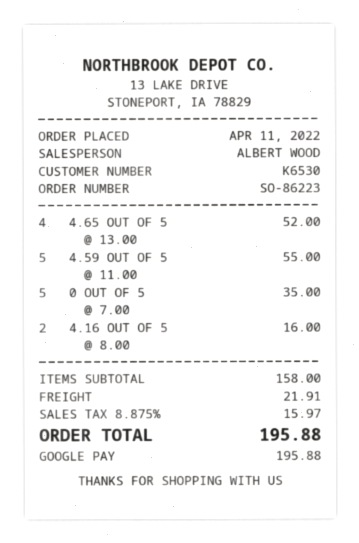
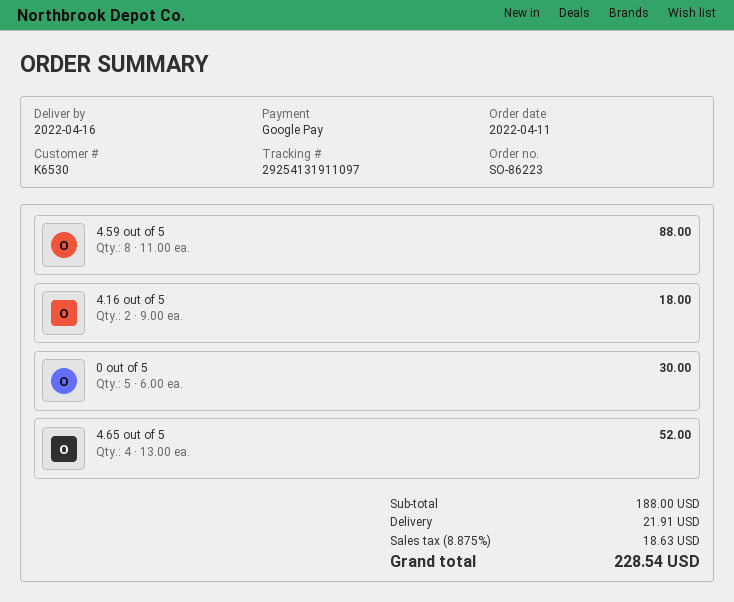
4.59 OUT OF 5: 5 x 11.00 = 55.00 -> 8 x 11.00 = 88.00
0 OUT OF 5: 5 x 7.00 = 35.00 -> 5 x 6.00 = 30.00
4.16 OUT OF 5: 2 x 8.00 = 16.00 -> 2 x 9.00 = 18.00
subtotal: 158.00 -> 188.00
tax: 8.875% = 15.97 -> 8.875% = 18.63
total: 195.88 -> 228.54

